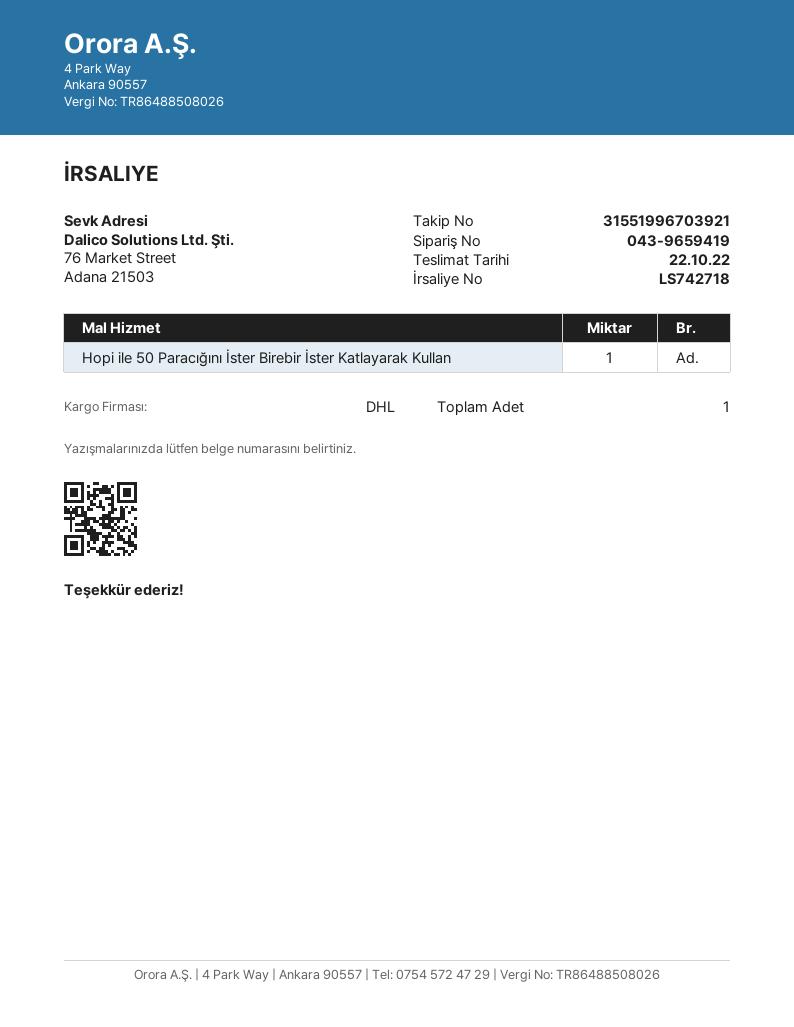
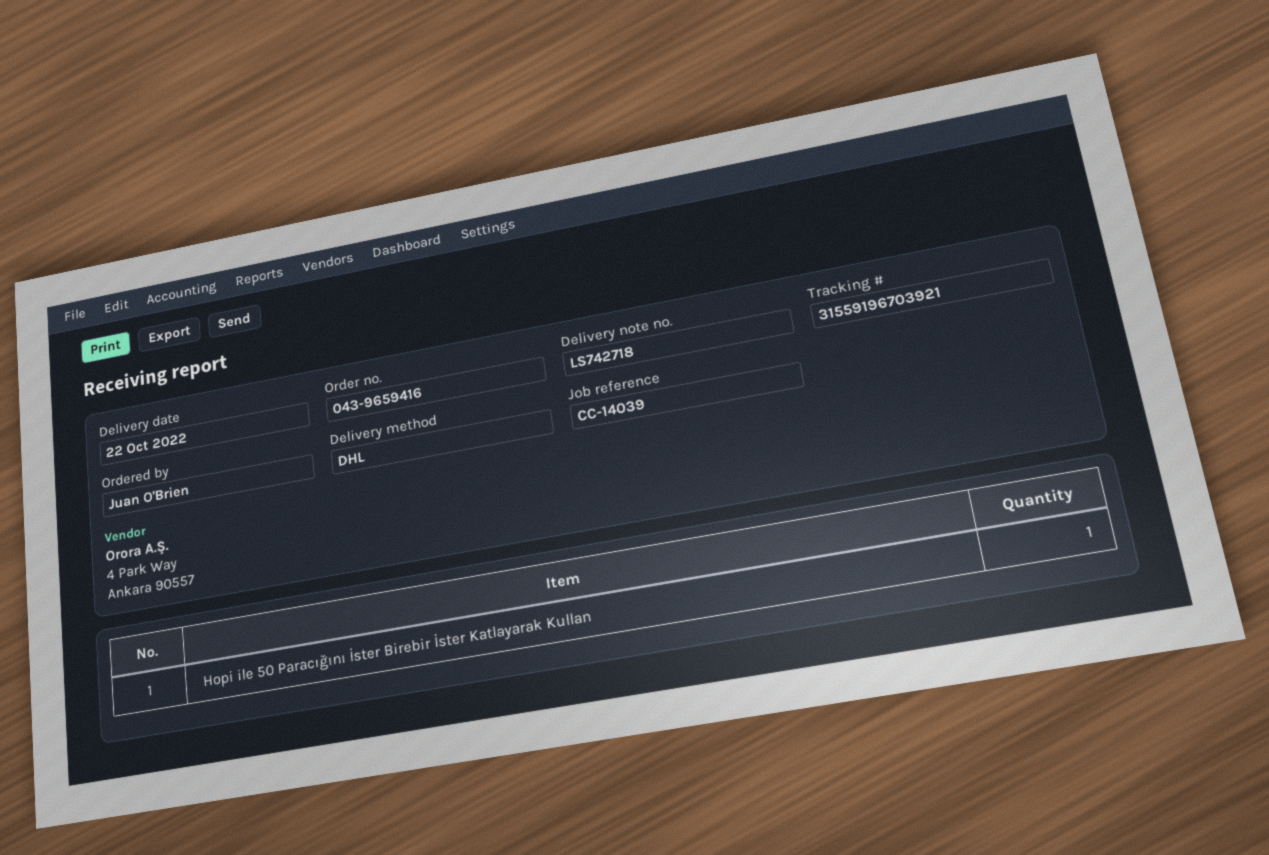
order number: 043-9659419 -> 043-9659416
tracking number: 31551996703921 -> 31559196703921

